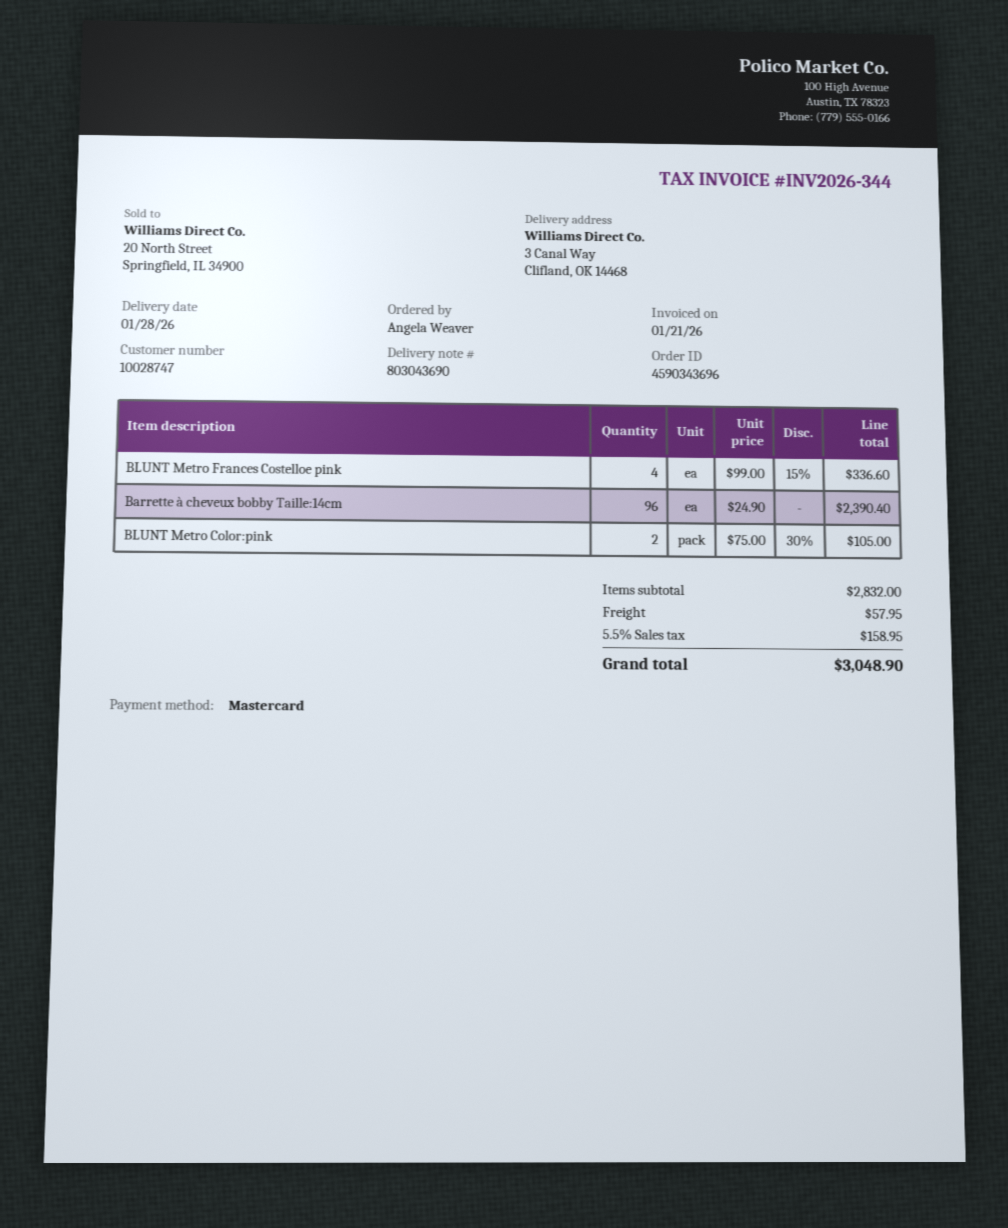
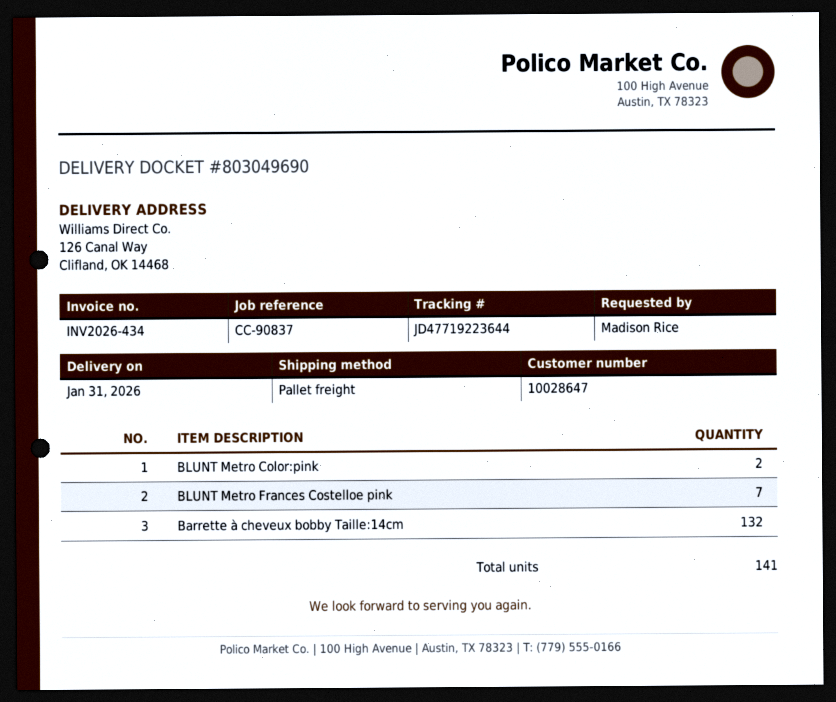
delivery note number: 803043690 -> 803049690
delivery date: 2026-01-28 -> 2026-01-31
invoice number: INV2026-344 -> INV2026-434
customer number: 10028747 -> 10028647
ordered by: Angela Weaver -> Madison Rice
ship to: 3 Canal Way, Clifland, OK 14468 -> 126 Canal Way, Clifland, OK 14468
BLUNT Metro Frances Costelloe pink: 4 -> 7
Barrette à cheveux bobby Taille:14cm: 96 -> 132

